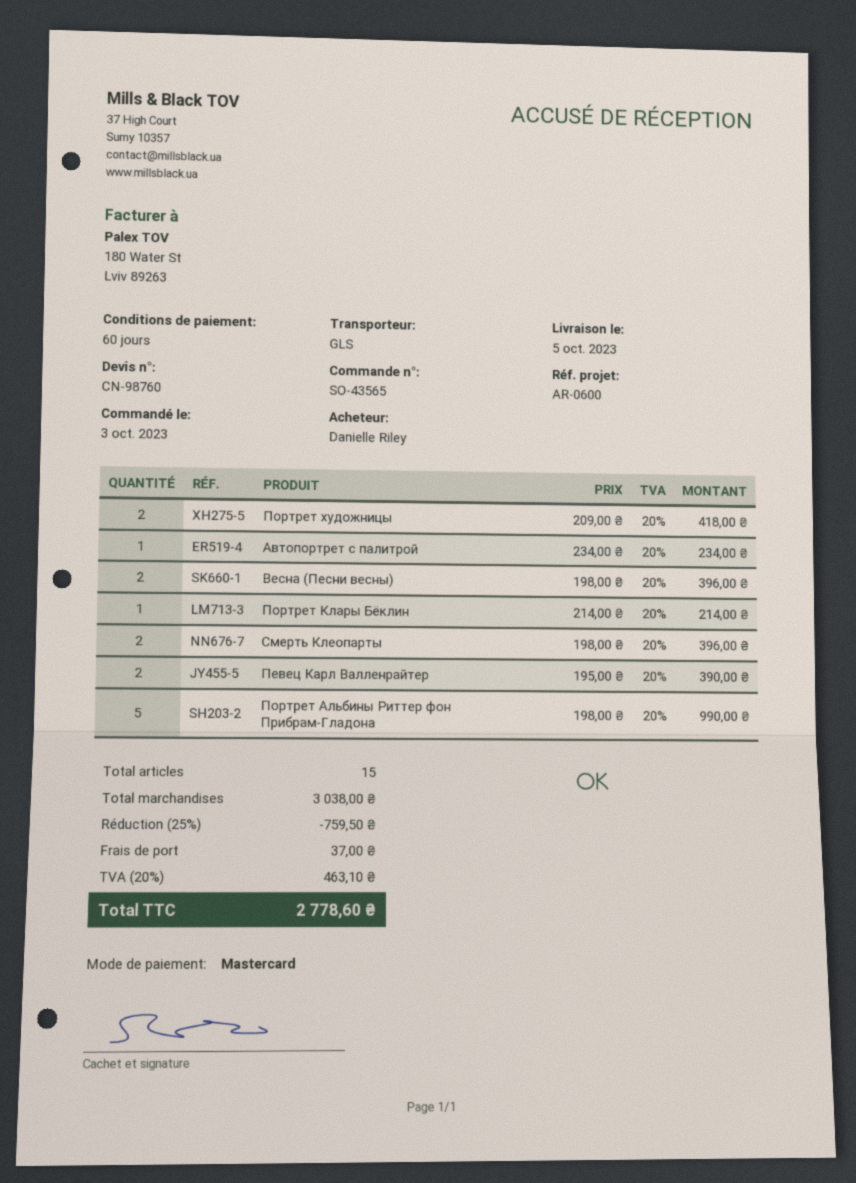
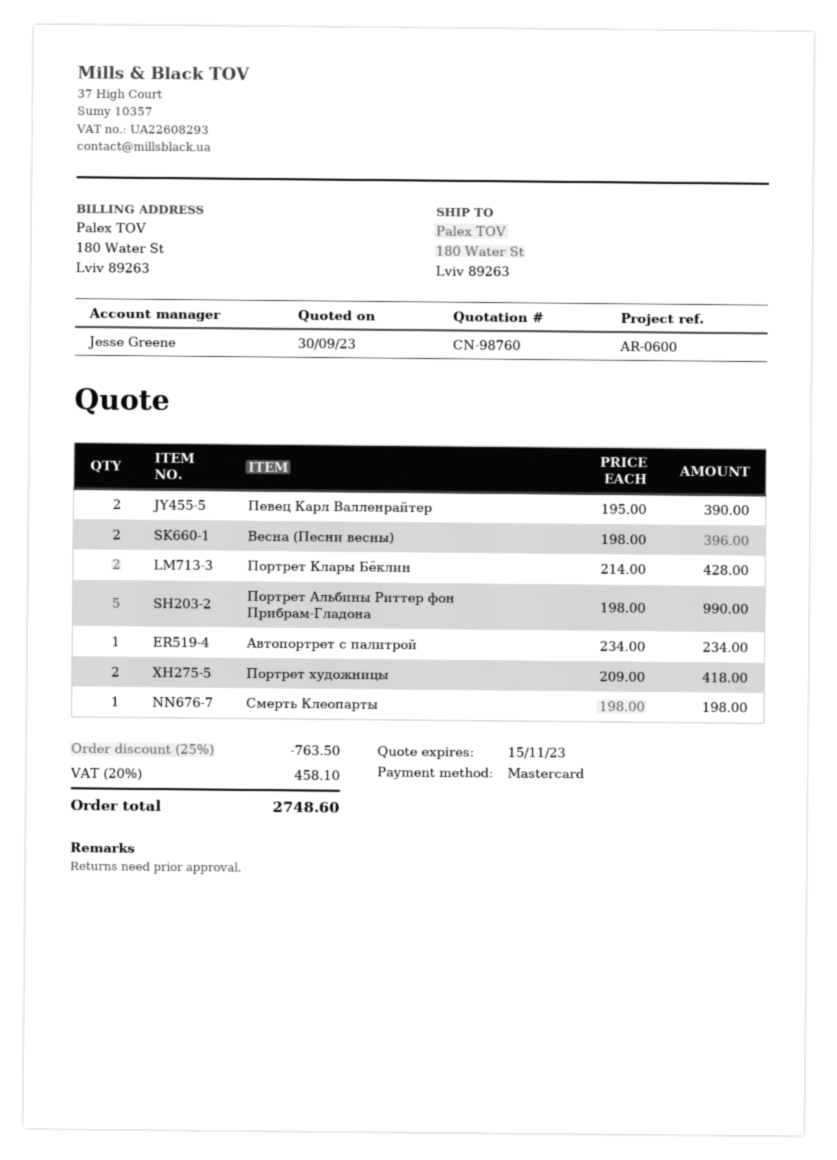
Портрет Клары Бёклин: 1 x 214.00 = 214.00 -> 2 x 214.00 = 428.00
Смерть Клеопарты: 2 x 198.00 = 396.00 -> 1 x 198.00 = 198.00
discount: 25% = 759.50 -> 25% = 763.50
shipping: 37.00 -> none
tax: 20% = 463.10 -> 20% = 458.10
total: 2778.60 -> 2748.60

